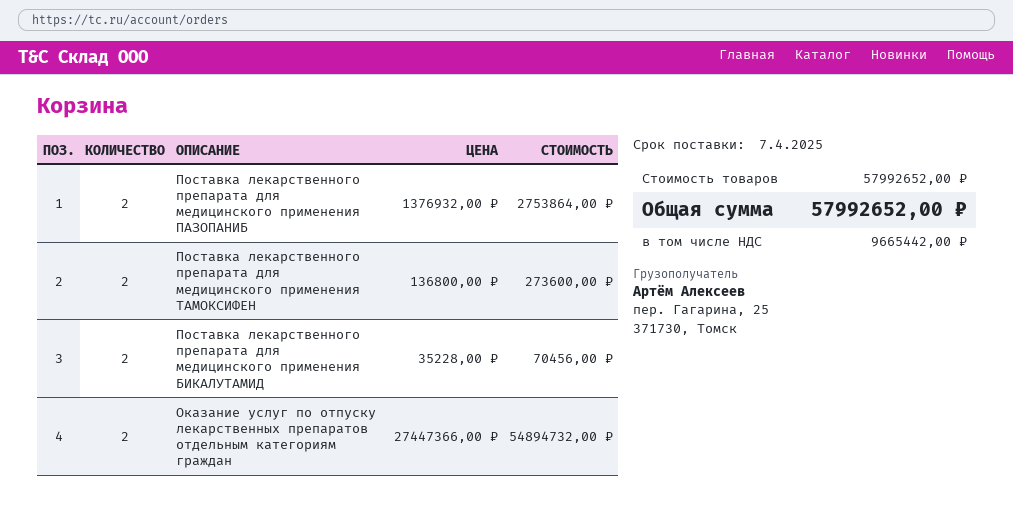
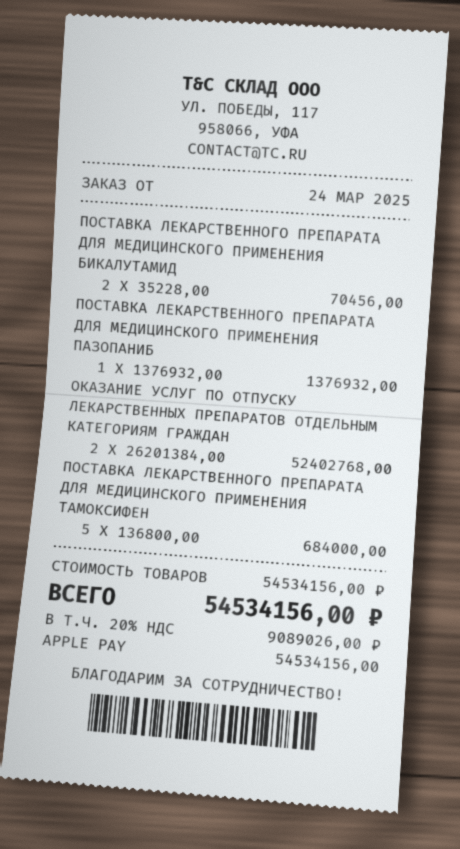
Поставка лекарственного препарата для медицинского применения ПАЗОПАНИБ: 2 x 1376932.00 = 2753864.00 -> 1 x 1376932.00 = 1376932.00
Поставка лекарственного препарата для медицинского применения ТАМОКСИФЕН: 2 x 136800.00 = 273600.00 -> 5 x 136800.00 = 684000.00
Оказание услуг по отпуску лекарственных препаратов отдельным категориям граждан: 2 x 27447366.00 = 54894732.00 -> 2 x 26201384.00 = 52402768.00
subtotal: 57992652.00 -> 54534156.00
tax: 9665442.00 -> 9089026.00
total: 57992652.00 -> 54534156.00

